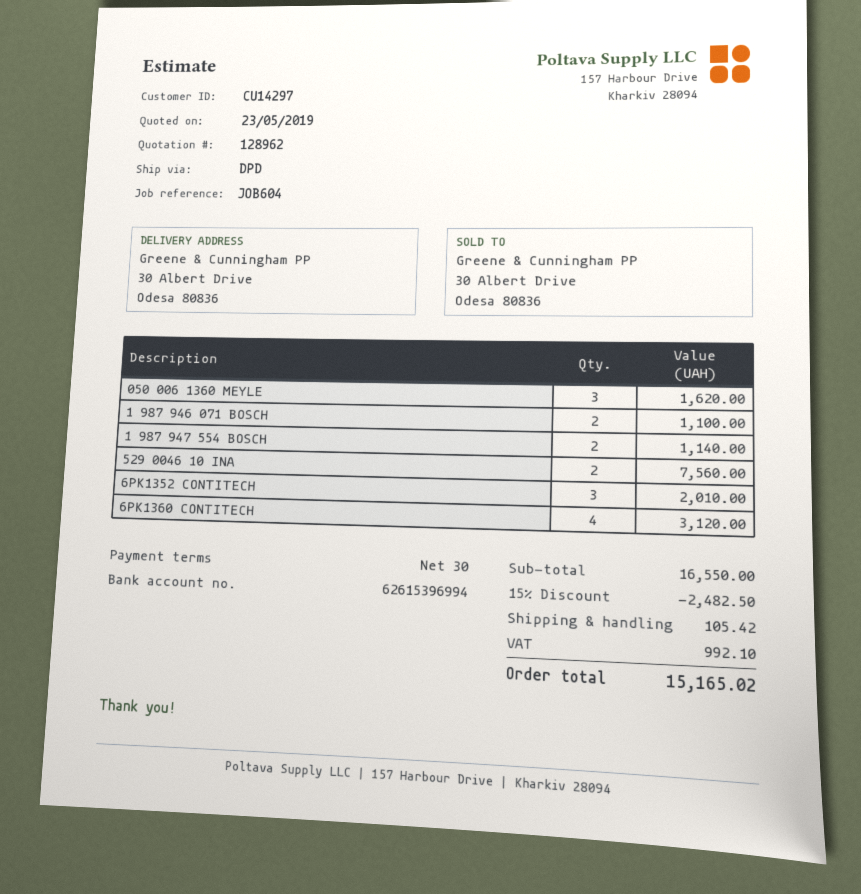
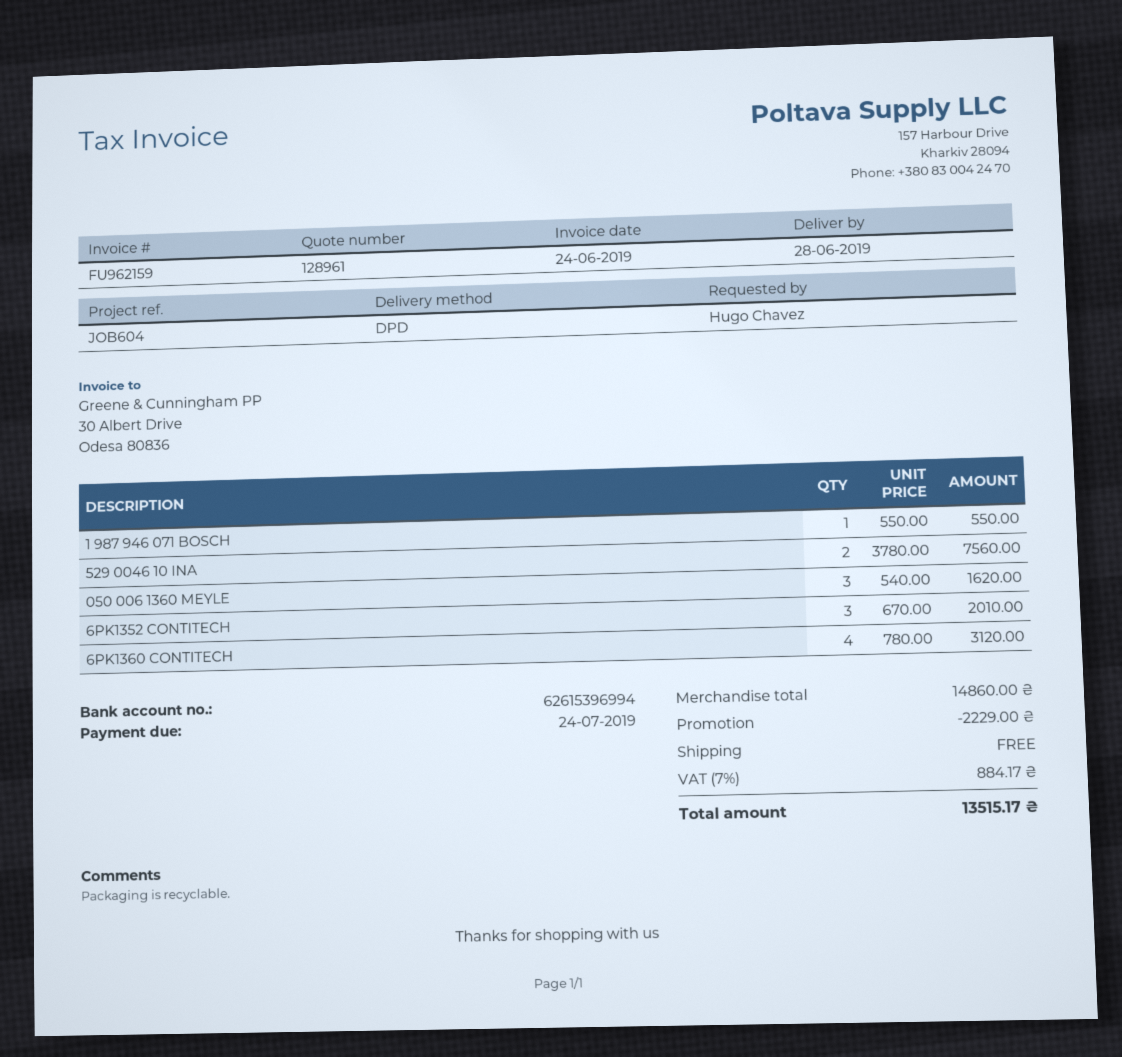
quote number: 128962 -> 128961
1 987 946 071 BOSCH: 2 for 1100.00 -> 1 for 550.00
1 987 947 554 BOSCH: 2 for 1140.00 -> none
subtotal: 16550.00 -> 14860.00
discount: 2482.50 -> 2229.00
shipping: 105.42 -> 0.00
tax: 992.10 -> 884.17
total: 15165.02 -> 13515.17

